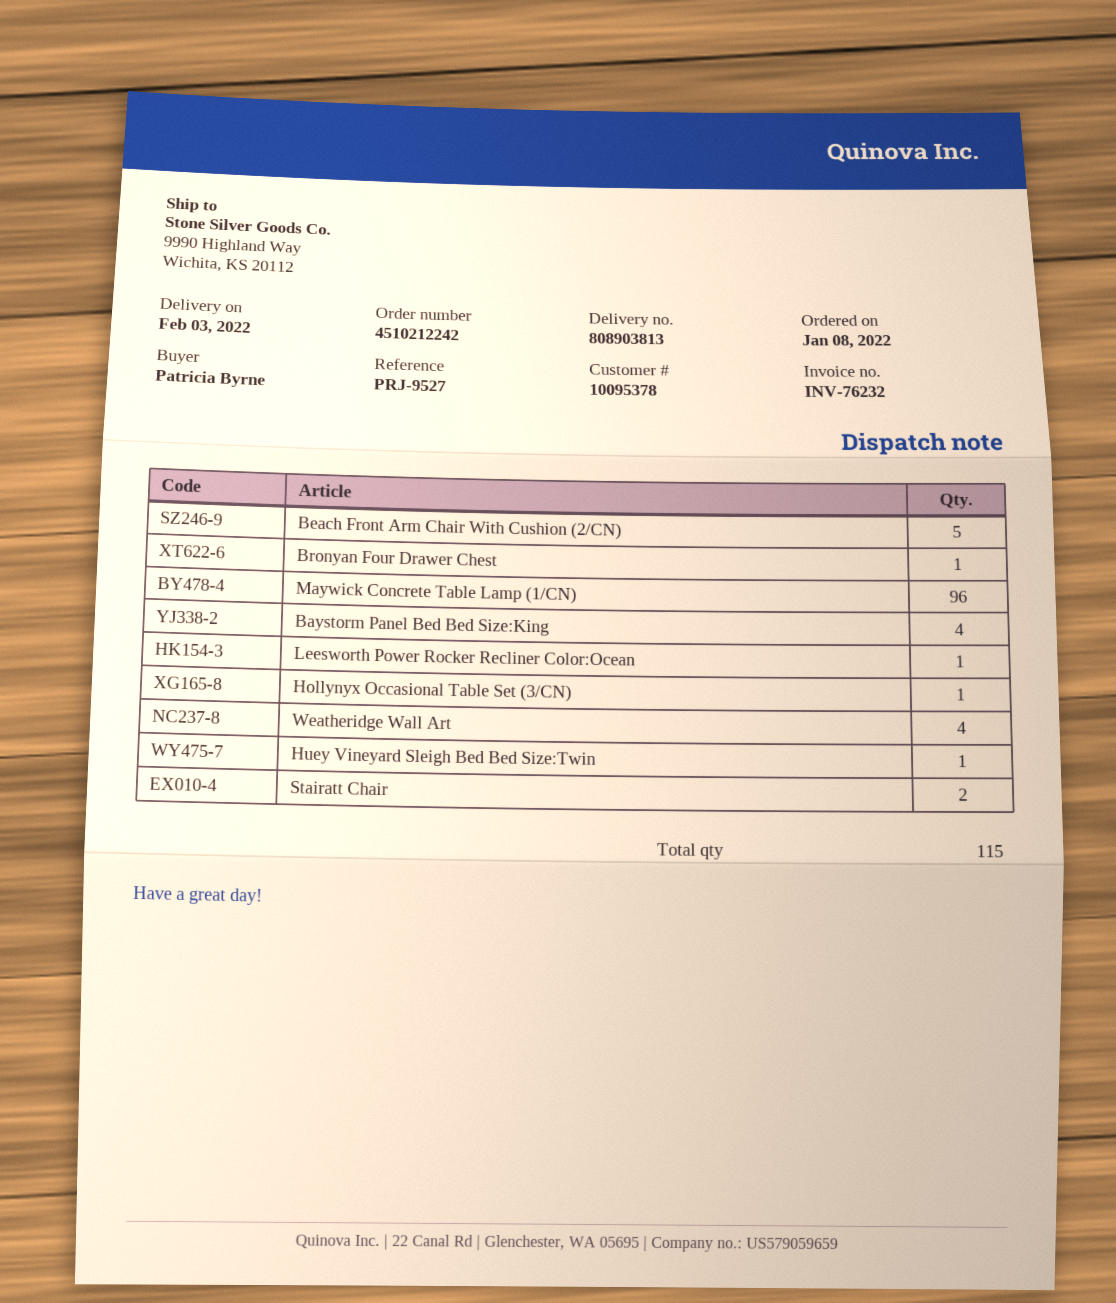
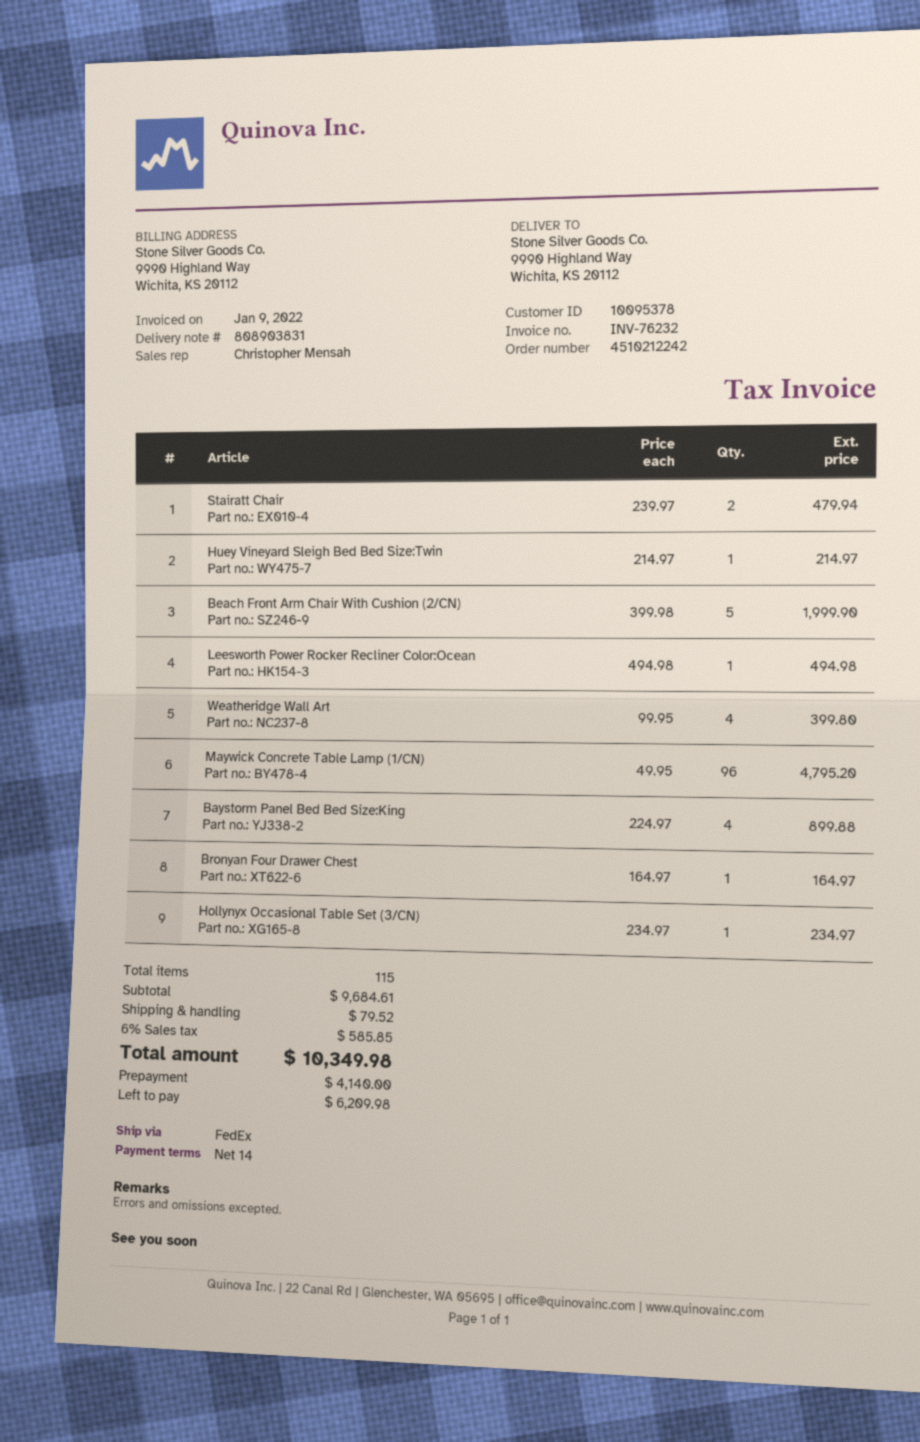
delivery note number: 808903813 -> 808903831

